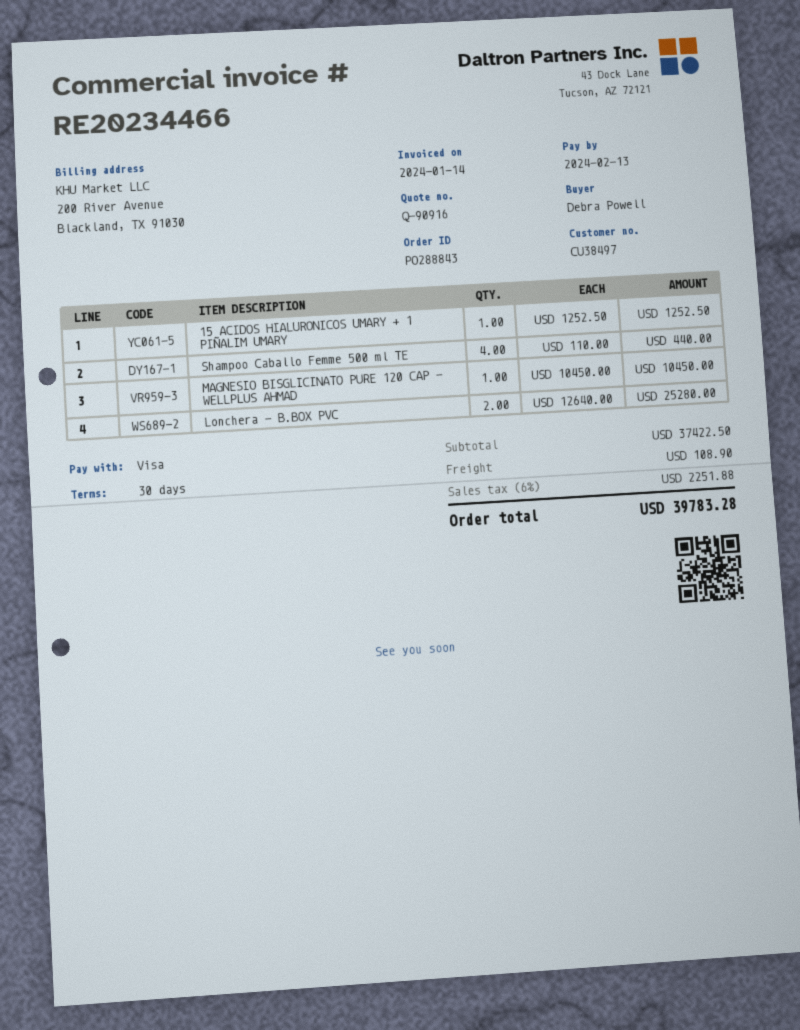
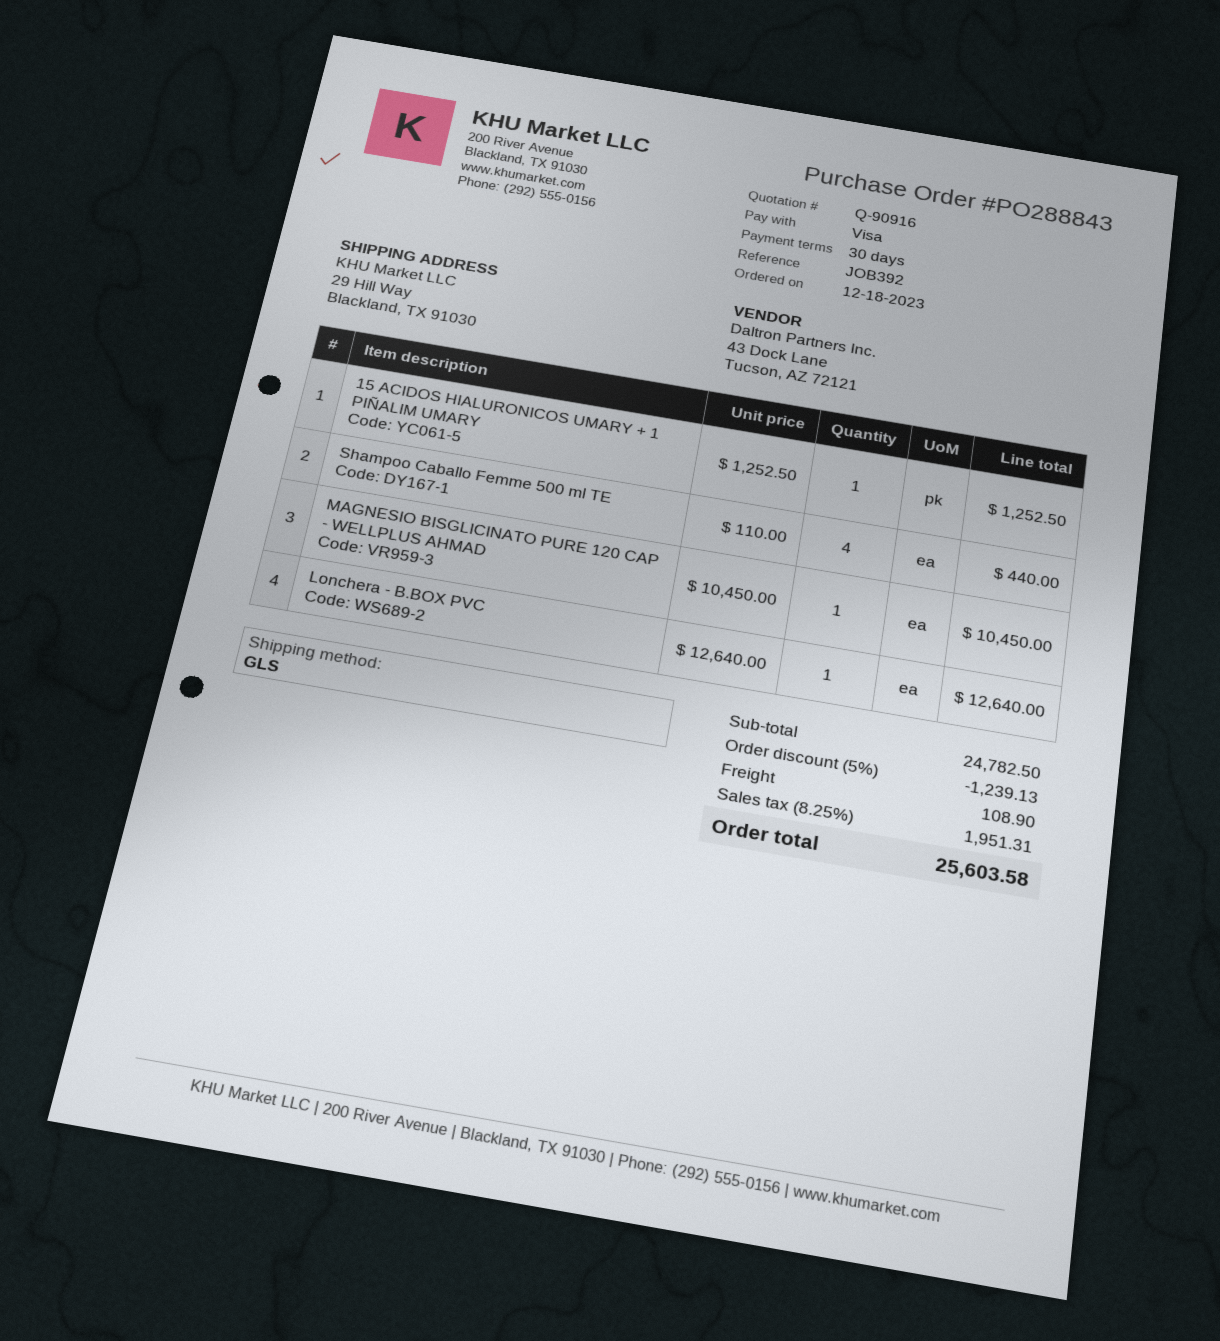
Lonchera - B.BOX PVC: 2 x 12640.00 = 25280.00 -> 1 x 12640.00 = 12640.00
subtotal: 37422.50 -> 24782.50
discount: none -> 5% = 1239.13
tax: 6% = 2251.88 -> 8.25% = 1951.31
total: 39783.28 -> 25603.58

